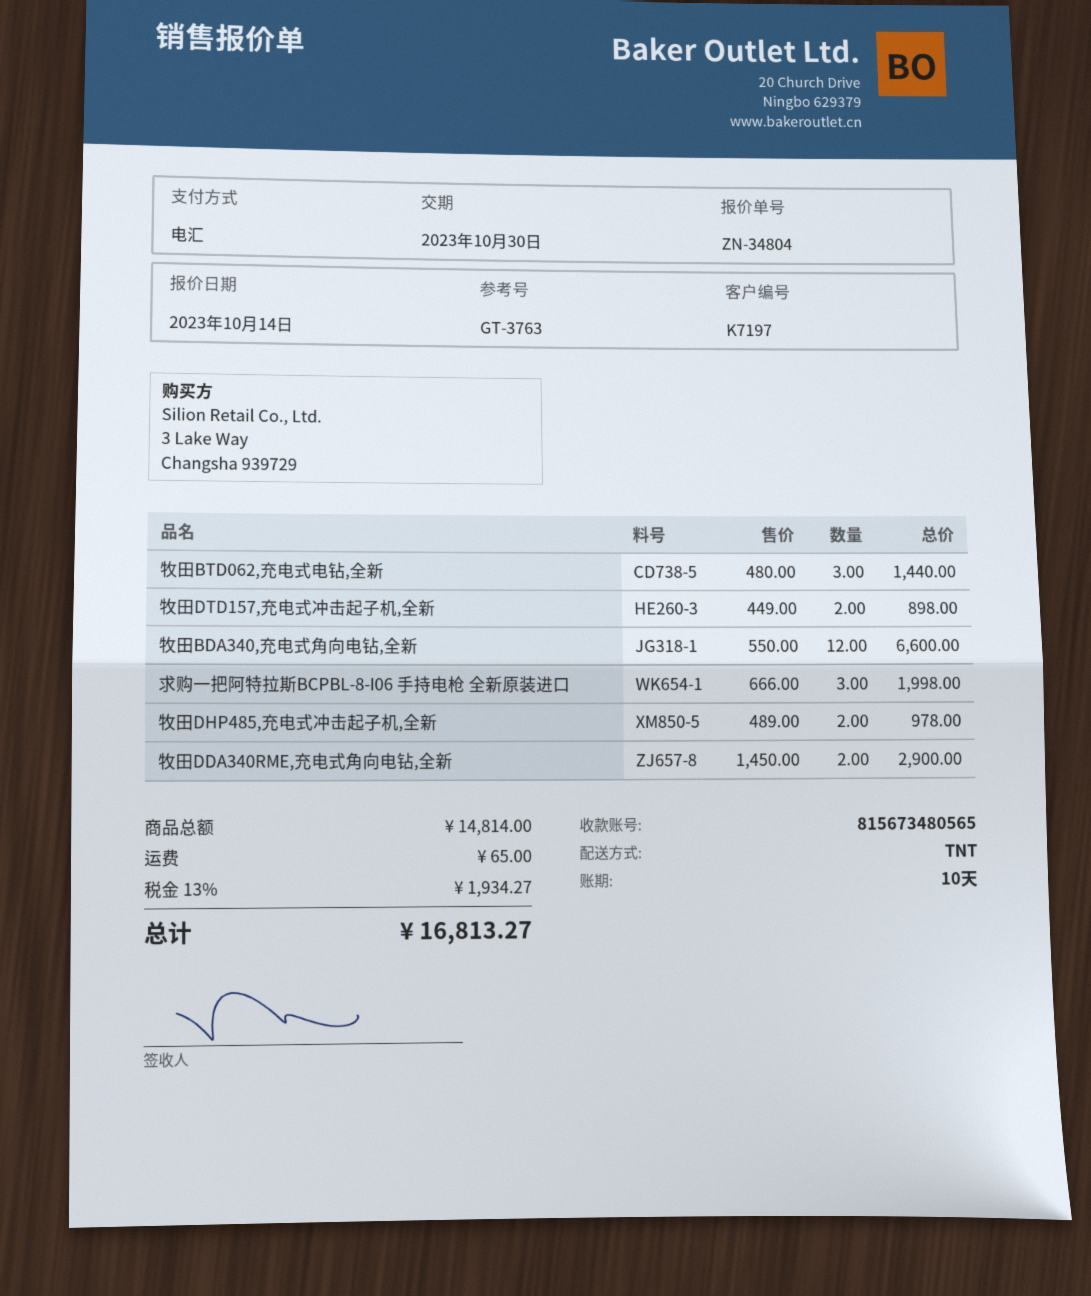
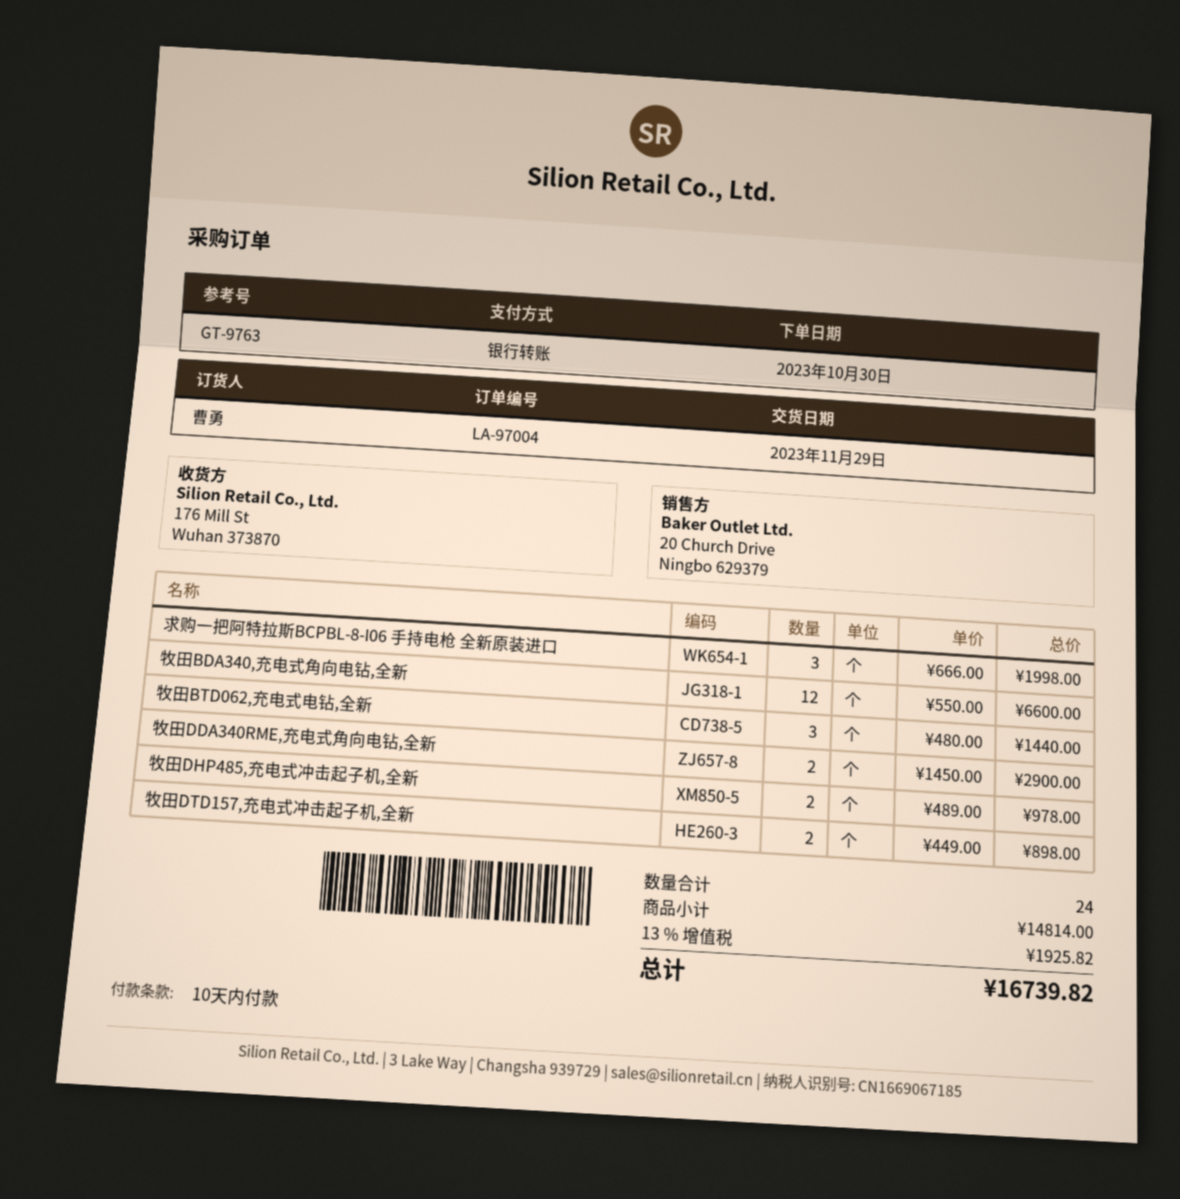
delivery date: 2023-10-30 -> 2023-11-29
reference: GT-3763 -> GT-9763
shipping: 65.00 -> none
tax: 13% = 1934.27 -> 13% = 1925.82
total: 16813.27 -> 16739.82

